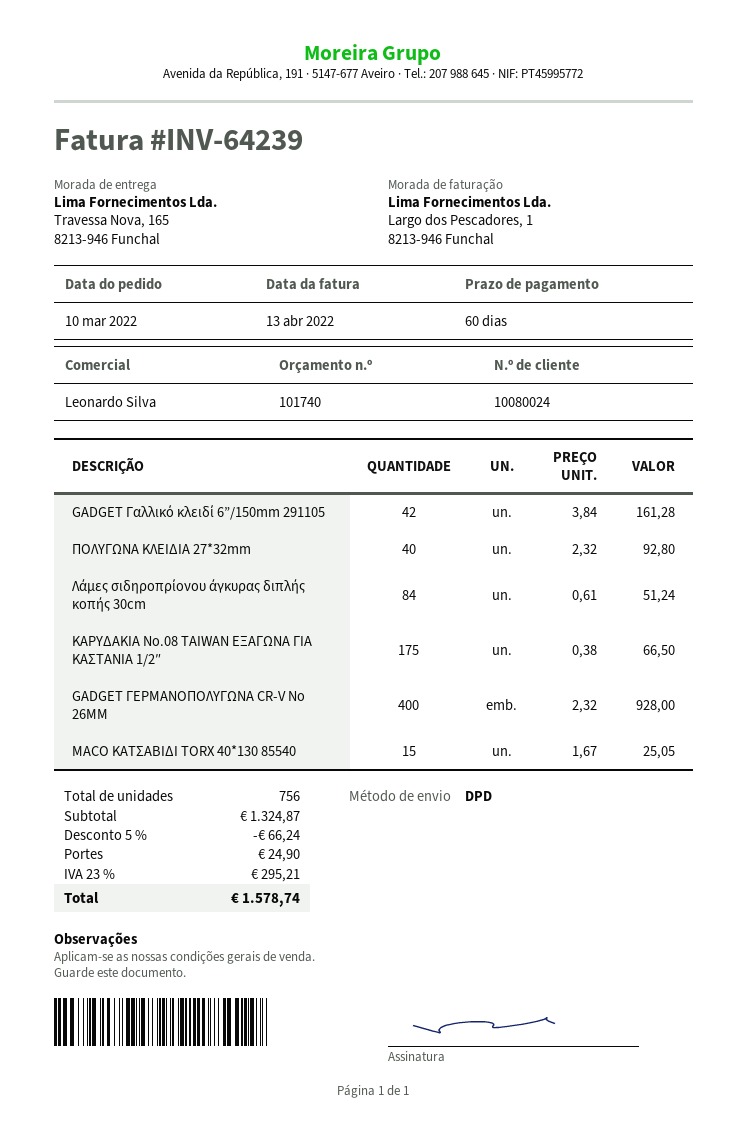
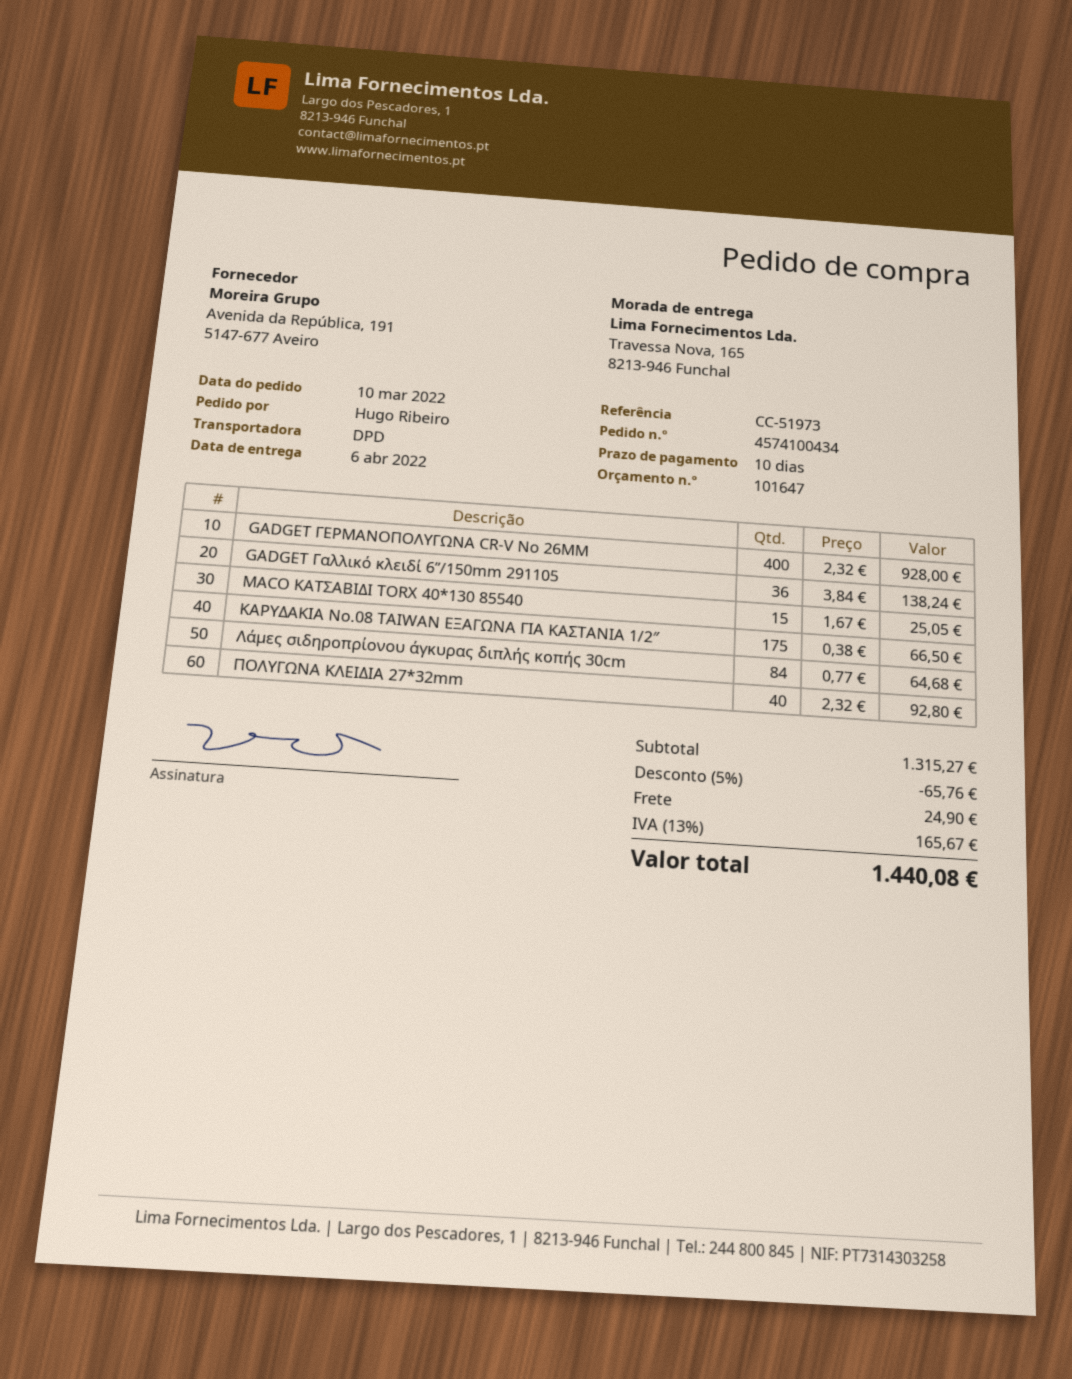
quote number: 101740 -> 101647
payment terms: 60 days -> 10 days
GADGET Γαλλικό κλειδί 6”/150mm 291105: 42 x 3.84 = 161.28 -> 36 x 3.84 = 138.24
Λάμες σιδηροπρίονου άγκυρας διπλής κοπής 30cm: 84 x 0.61 = 51.24 -> 84 x 0.77 = 64.68
subtotal: 1324.87 -> 1315.27
discount: 5% = 66.24 -> 5% = 65.76
tax: 23% = 295.21 -> 13% = 165.67
total: 1578.74 -> 1440.08

